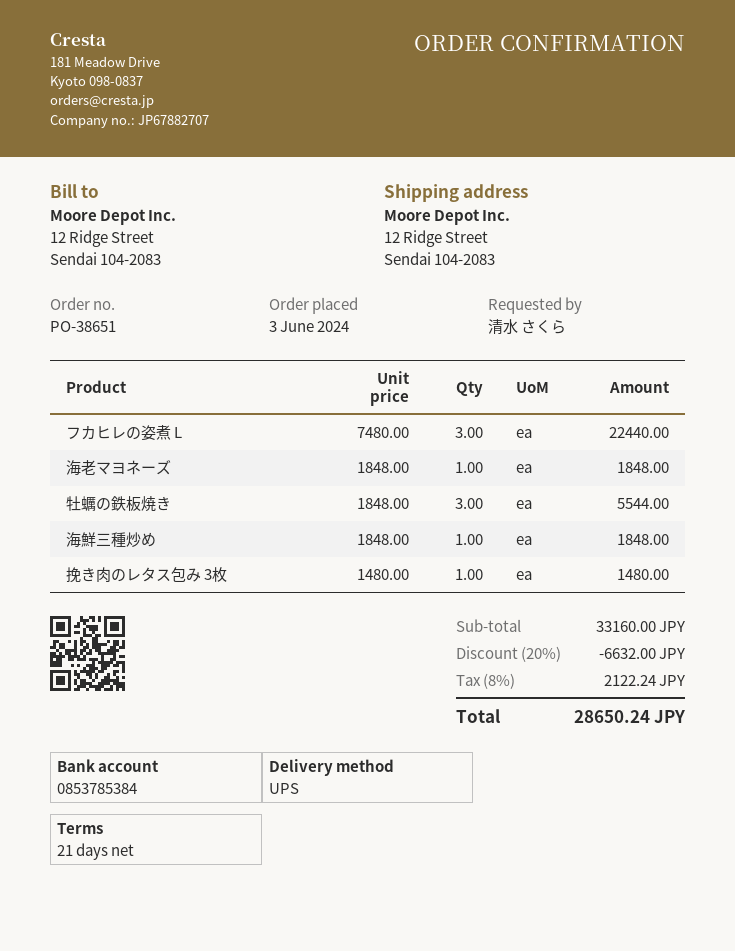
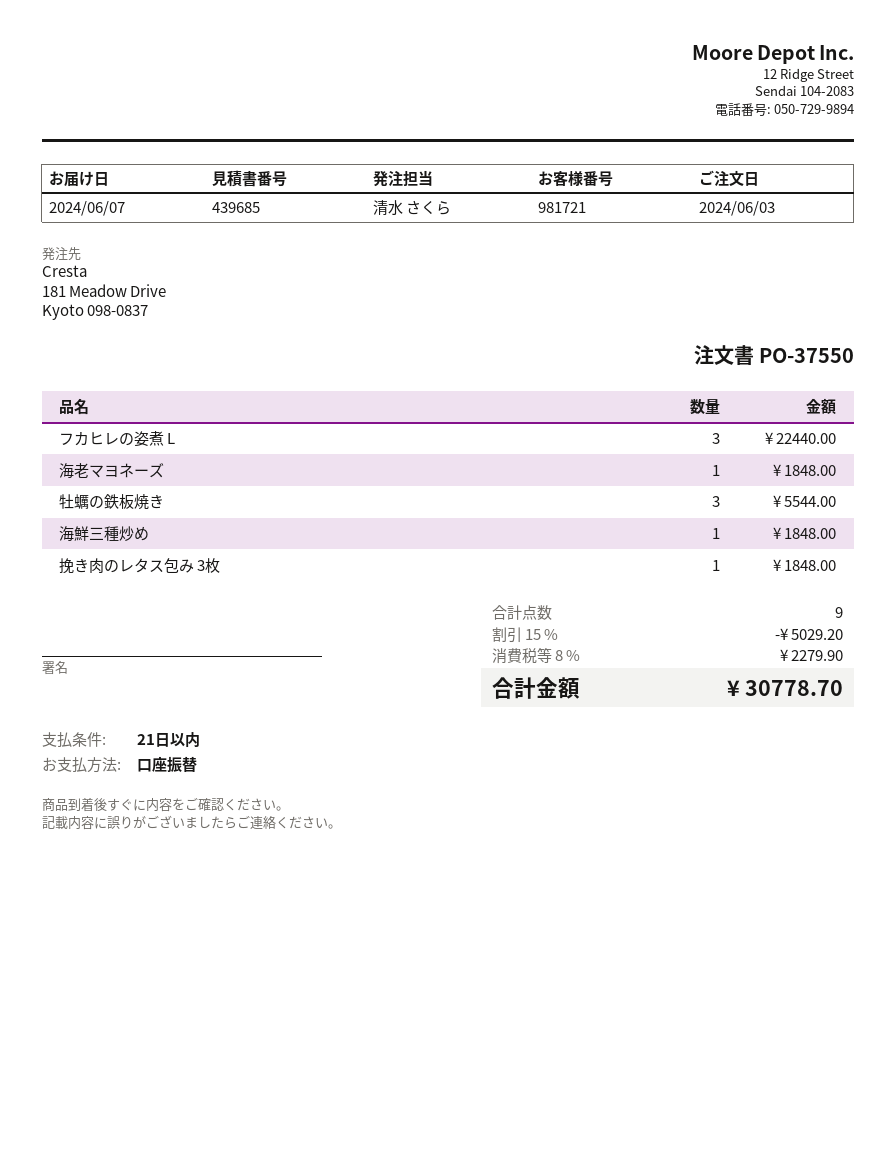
order number: PO-38651 -> PO-37550
挽き肉のレタス包み 3枚: 1 for 1480.00 -> 1 for 1848.00
discount: 20% = 6632.00 -> 15% = 5029.20
tax: 8% = 2122.24 -> 8% = 2279.90
total: 28650.24 -> 30778.70

